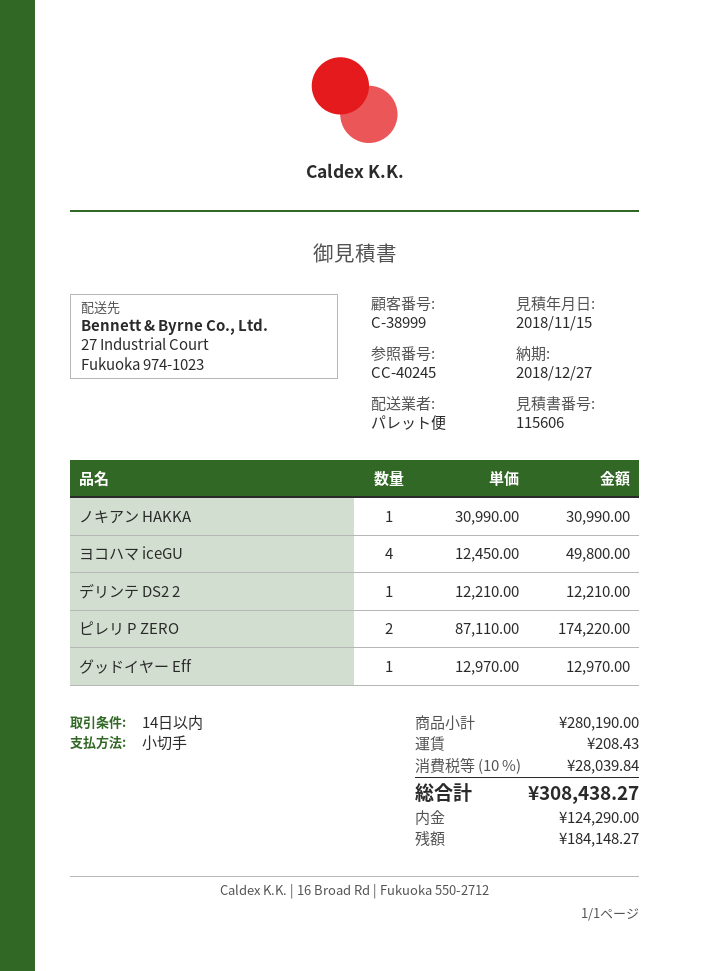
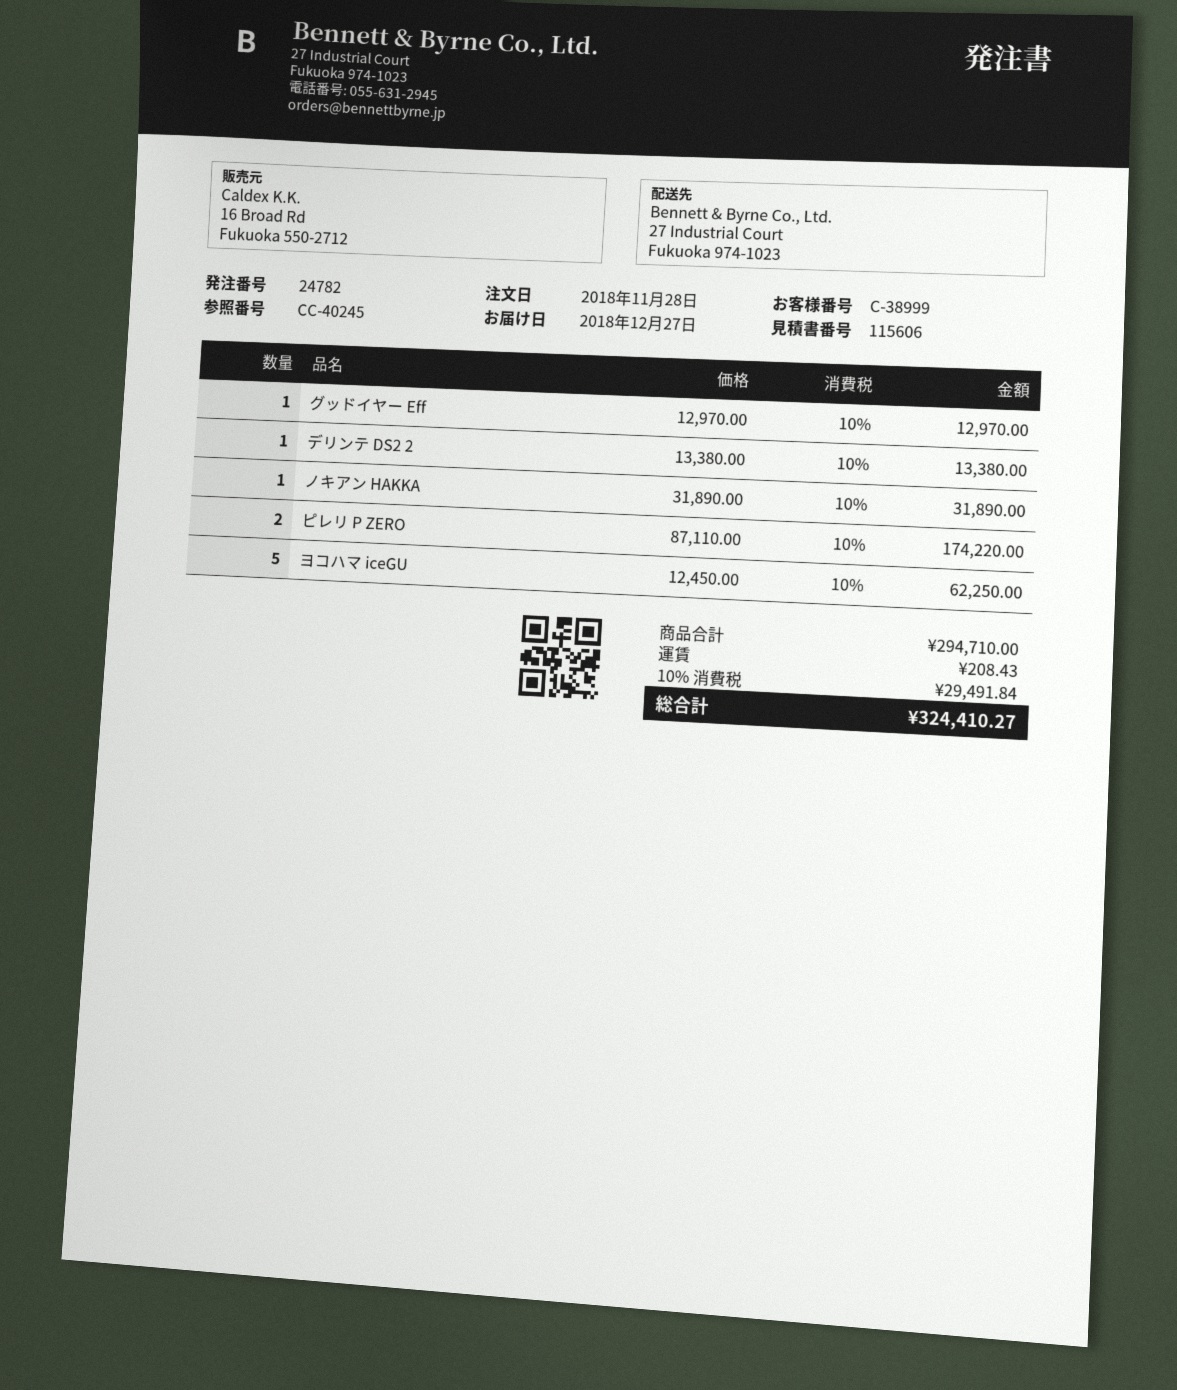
ノキアン HAKKA: 1 x 30990.00 = 30990.00 -> 1 x 31890.00 = 31890.00
ヨコハマ iceGU: 4 x 12450.00 = 49800.00 -> 5 x 12450.00 = 62250.00
デリンテ DS2 2: 1 x 12210.00 = 12210.00 -> 1 x 13380.00 = 13380.00
subtotal: 280190.00 -> 294710.00
tax: 10% = 28039.84 -> 10% = 29491.84
total: 308438.27 -> 324410.27

